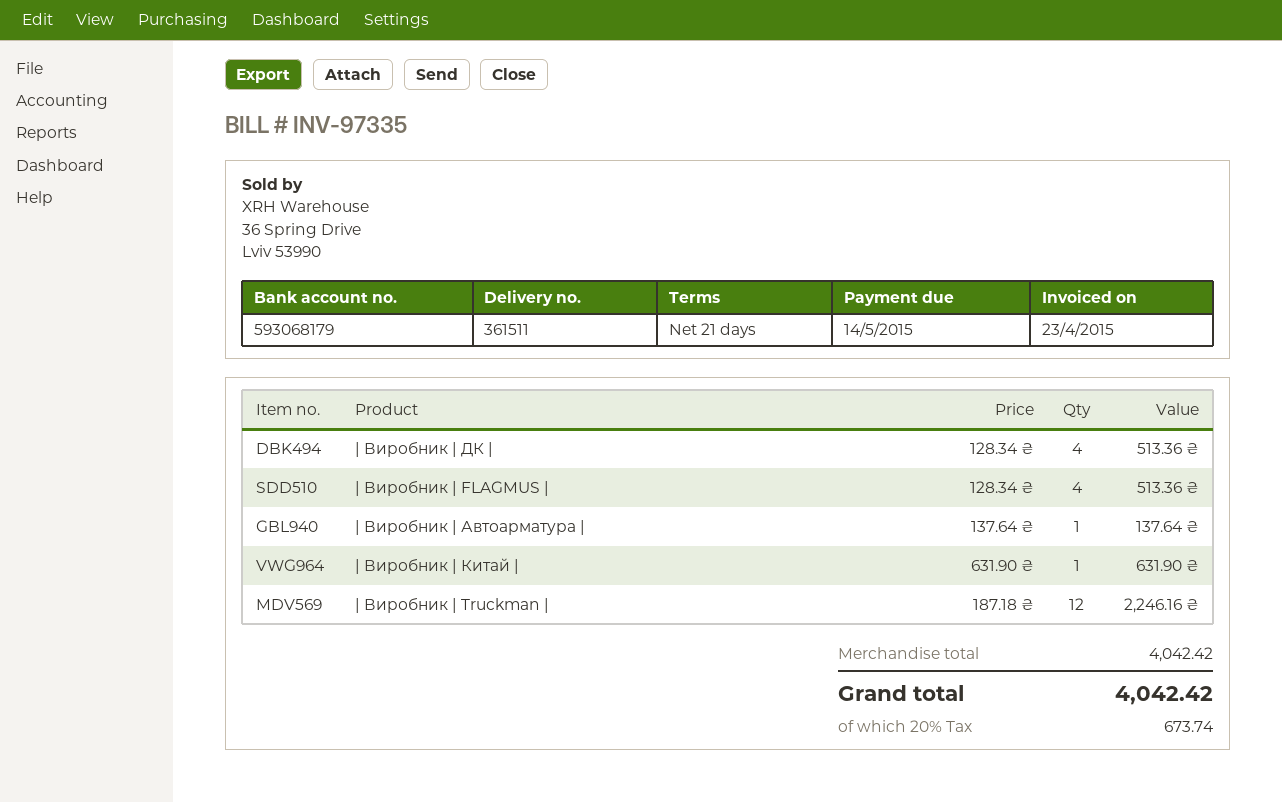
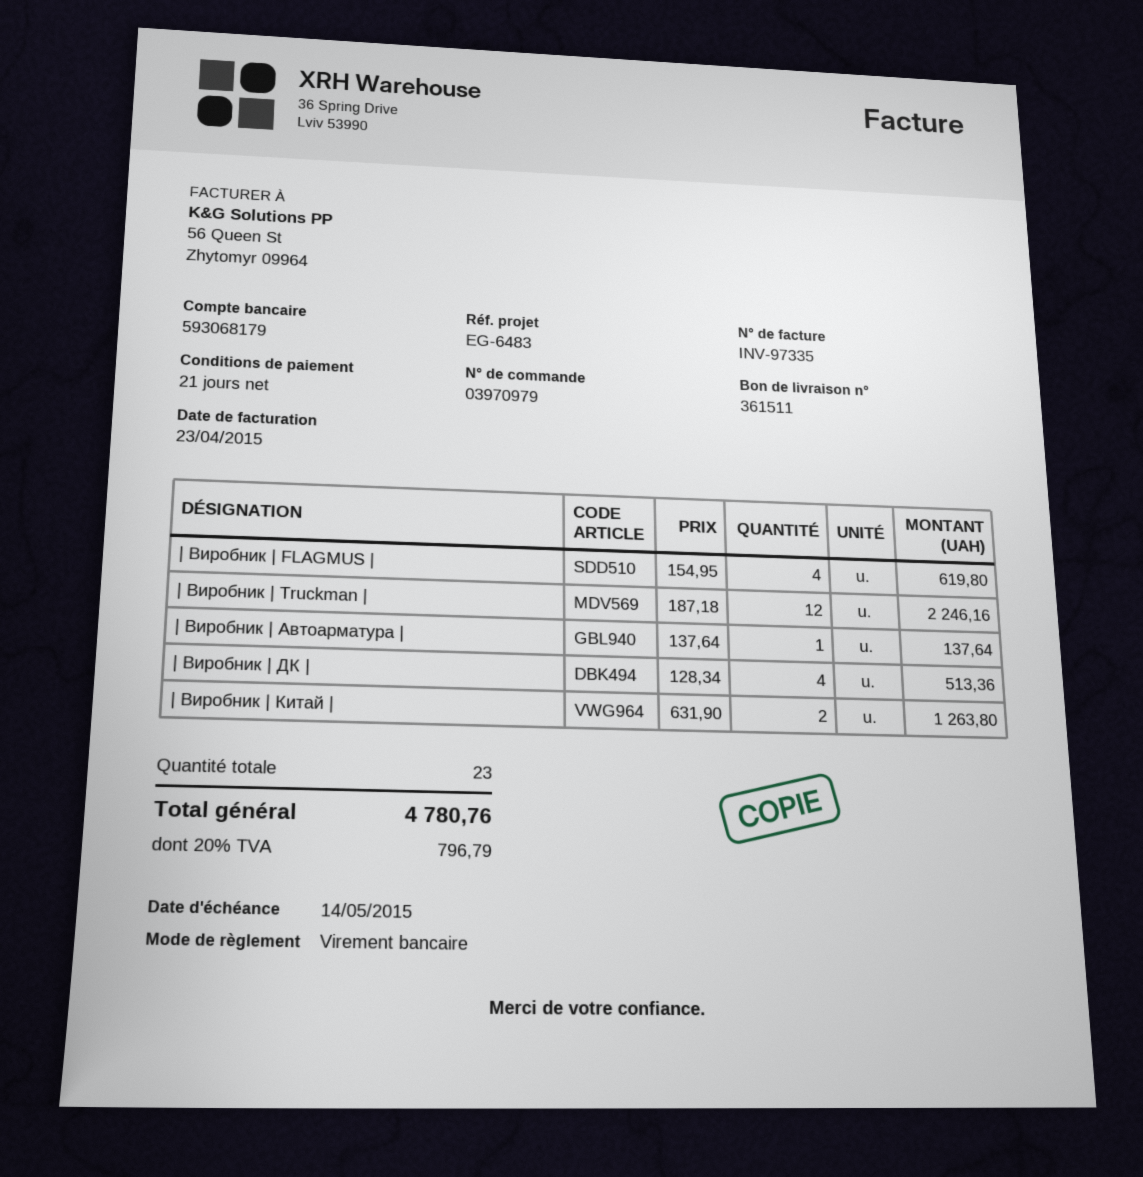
| Виробник | FLAGMUS |: 4 x 128.34 = 513.36 -> 4 x 154.95 = 619.80
| Виробник | Китай |: 1 x 631.90 = 631.90 -> 2 x 631.90 = 1263.80
tax: 20% = 673.74 -> 20% = 796.79
total: 4042.42 -> 4780.76

